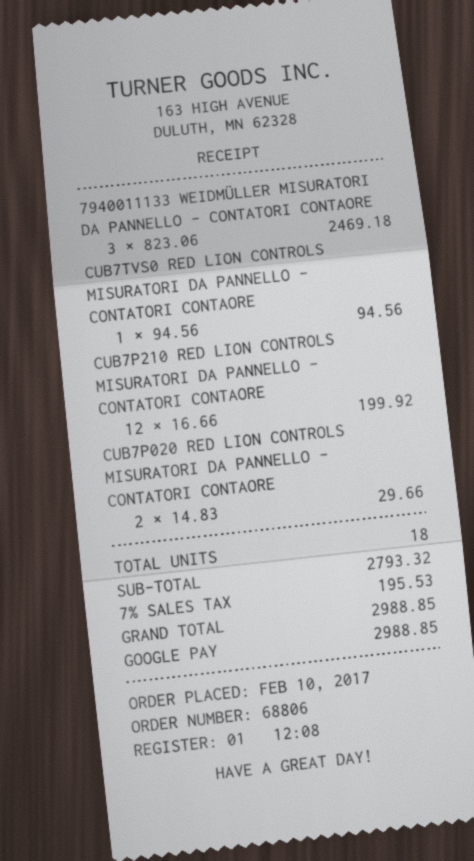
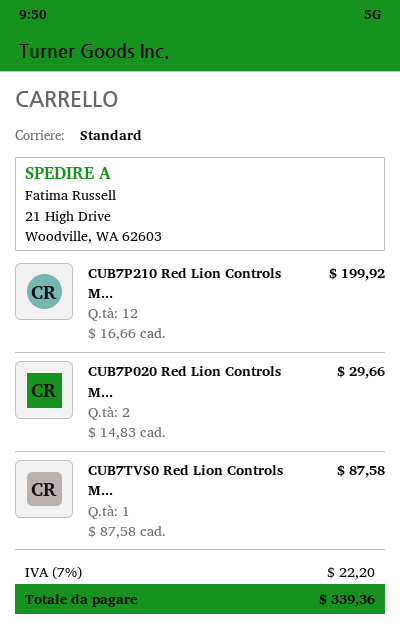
7940011133 WEIDMÜLLER MISURATORI DA PANNELLO - CONTATORI CONTAORE: 3 x 823.06 = 2469.18 -> none
CUB7TVS0 RED LION CONTROLS MISURATORI DA PANNELLO - CONTATORI CONTAORE: 1 x 94.56 = 94.56 -> 1 x 87.58 = 87.58
tax: 7% = 195.53 -> 7% = 22.20
total: 2988.85 -> 339.36

